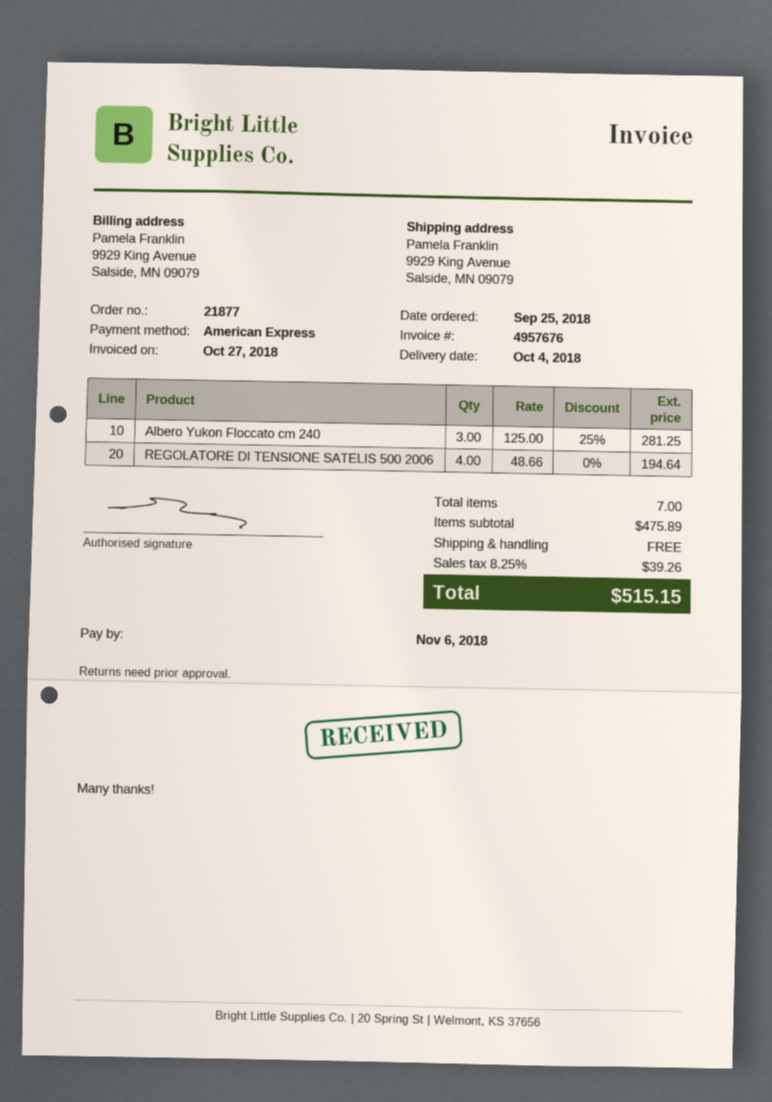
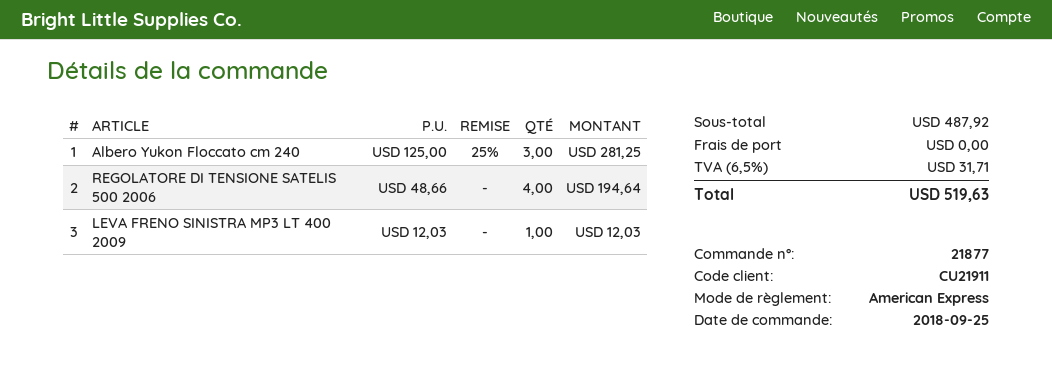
LEVA FRENO SINISTRA MP3 LT 400 2009: none -> 1 x 12.03 = 12.03
subtotal: 475.89 -> 487.92
tax: 8.25% = 39.26 -> 6.5% = 31.71
total: 515.15 -> 519.63

